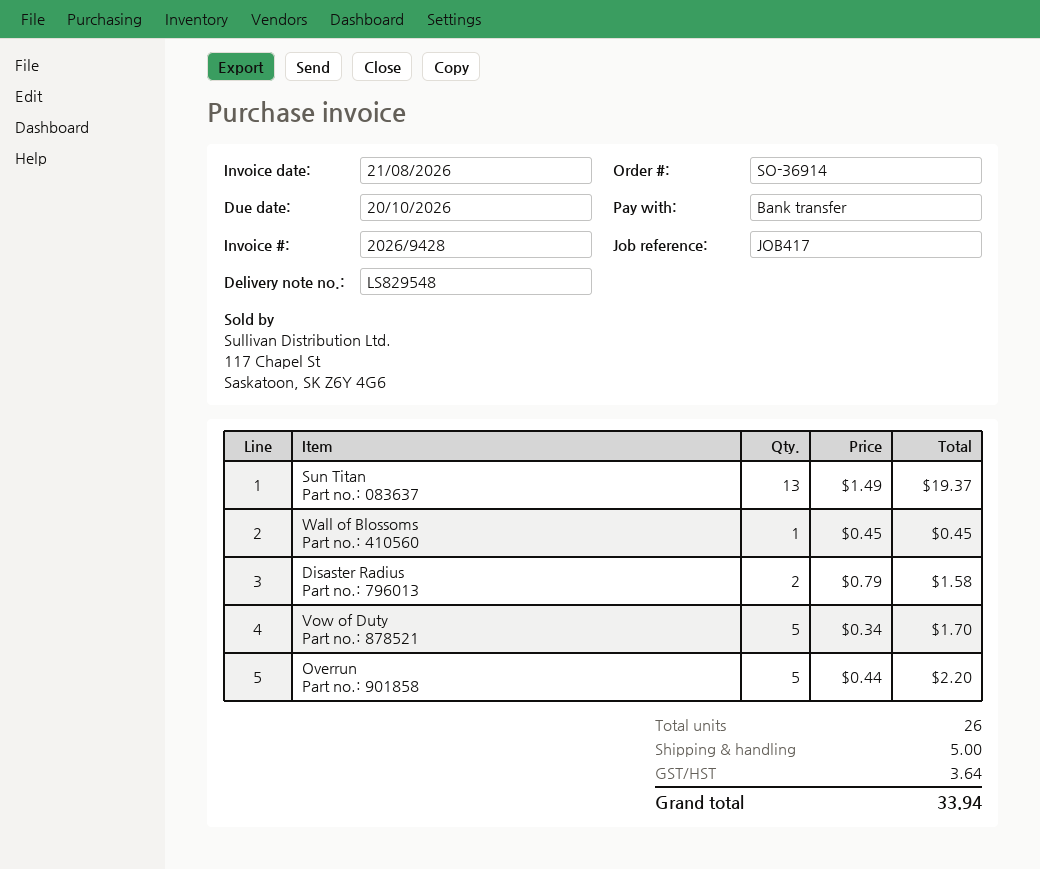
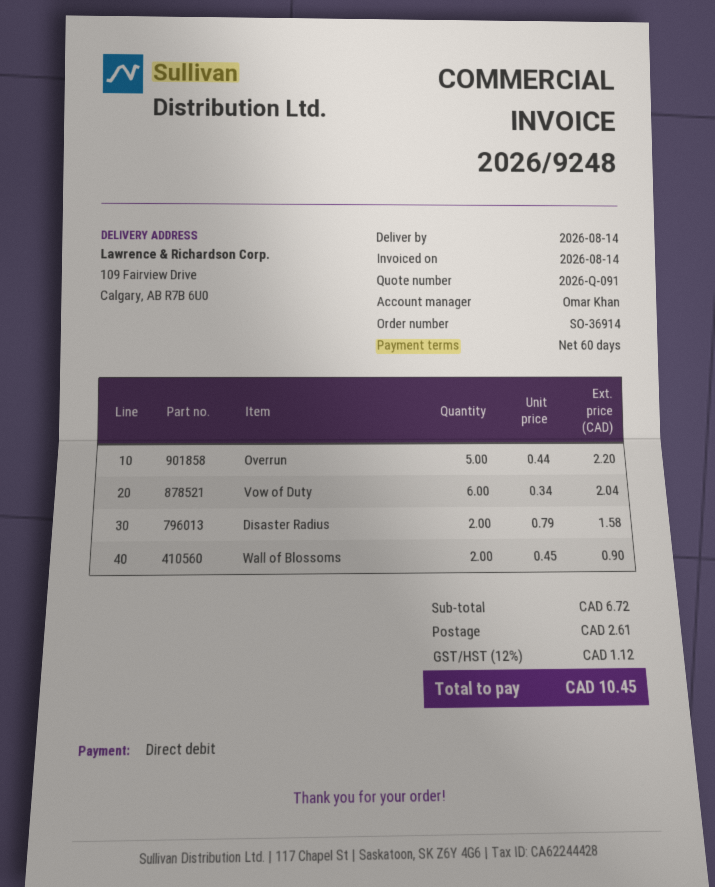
invoice number: 2026/9428 -> 2026/9248
invoice date: 2026-08-21 -> 2026-08-14
payment method: bank transfer -> direct debit
Sun Titan: 13 x 1.49 = 19.37 -> none
Wall of Blossoms: 1 x 0.45 = 0.45 -> 2 x 0.45 = 0.90
Vow of Duty: 5 x 0.34 = 1.70 -> 6 x 0.34 = 2.04
shipping: 5.00 -> 2.61
tax: 3.64 -> 1.12
total: 33.94 -> 10.45

